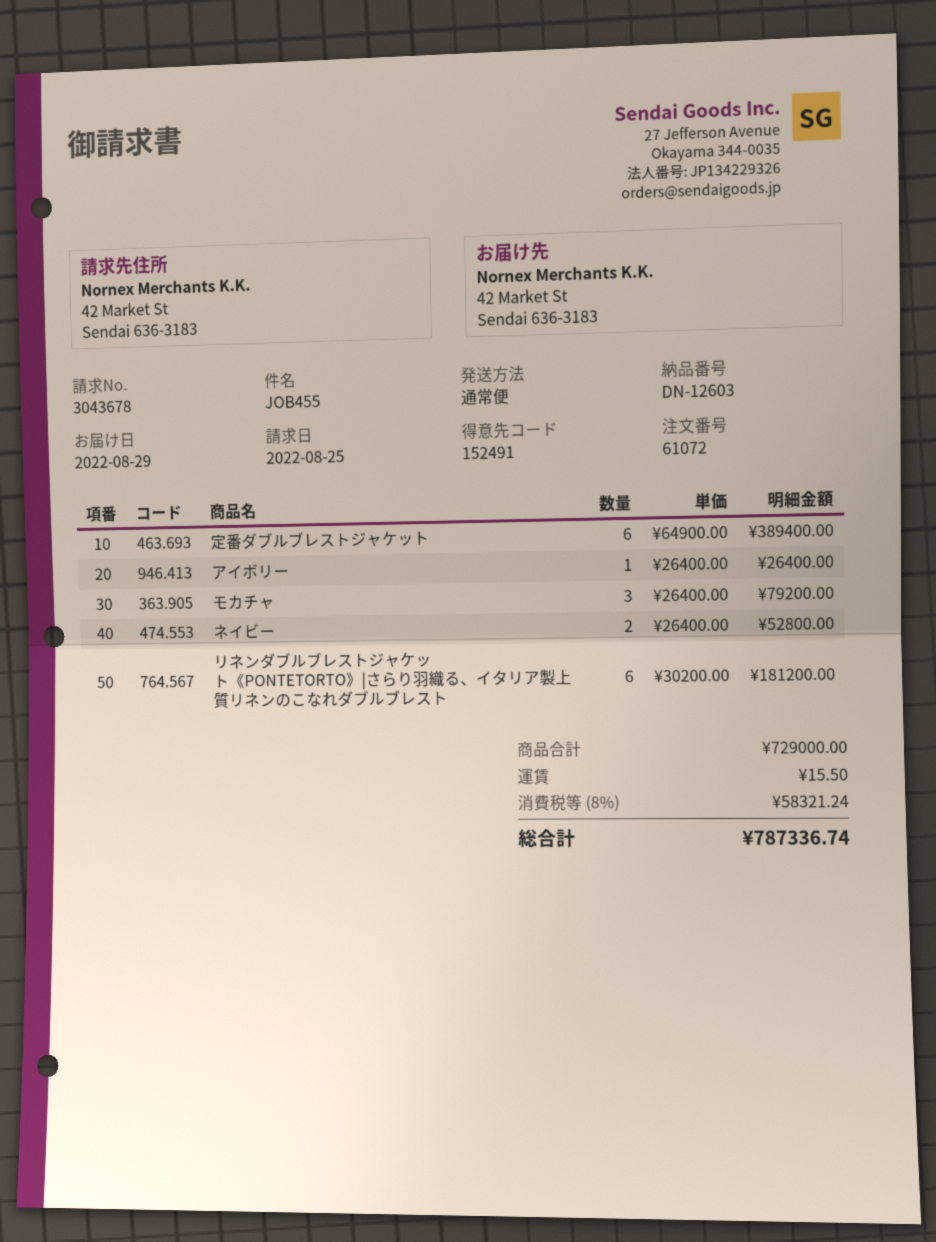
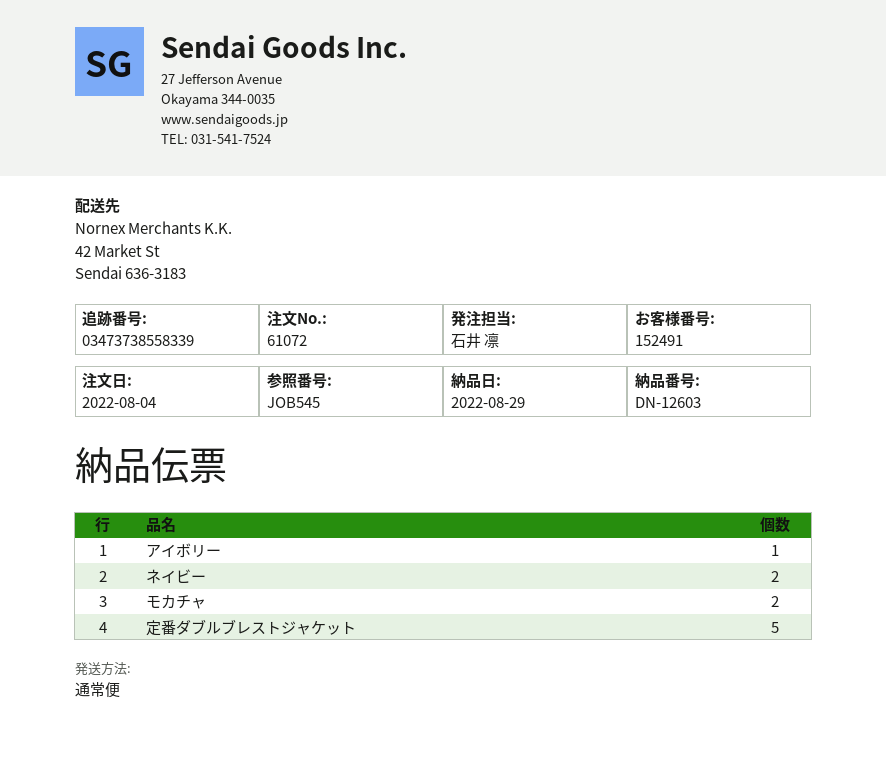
reference: JOB455 -> JOB545
定番ダブルブレストジャケット: 6 -> 5
モカチャ: 3 -> 2
リネンダブルブレストジャケット《PONTETORTO》|さらり羽織る、イタリア製上質リネンのこなれダブルブレスト: 6 -> none

